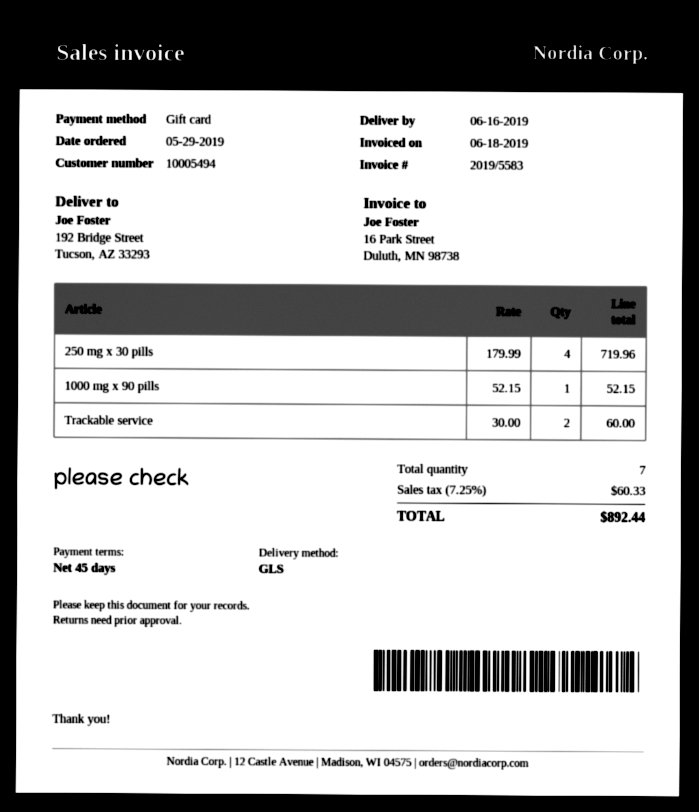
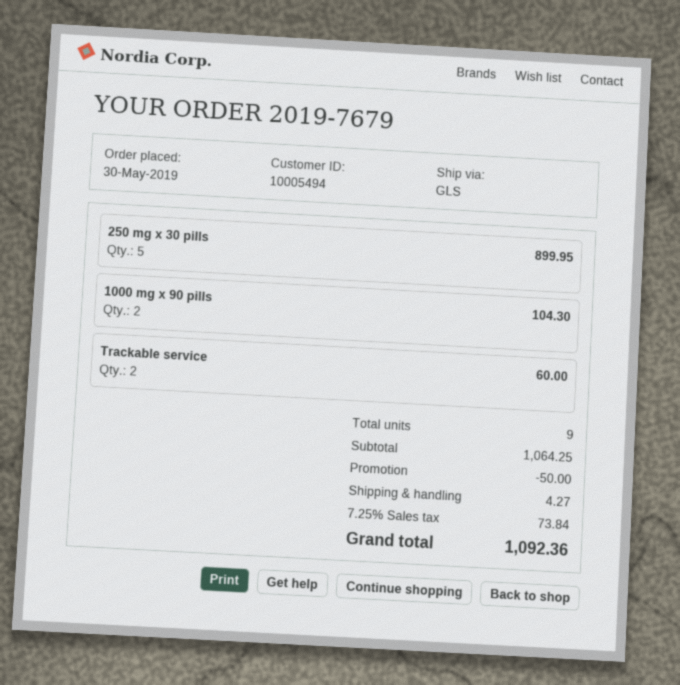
order date: 2019-05-29 -> 2019-05-30
250 mg x 30 pills: 4 for 719.96 -> 5 for 899.95
1000 mg x 90 pills: 1 for 52.15 -> 2 for 104.30
total quantity: 7 -> 9
discount: none -> 50.00
shipping: none -> 4.27
tax: 7.25% = 60.33 -> 7.25% = 73.84
total: 892.44 -> 1092.36

